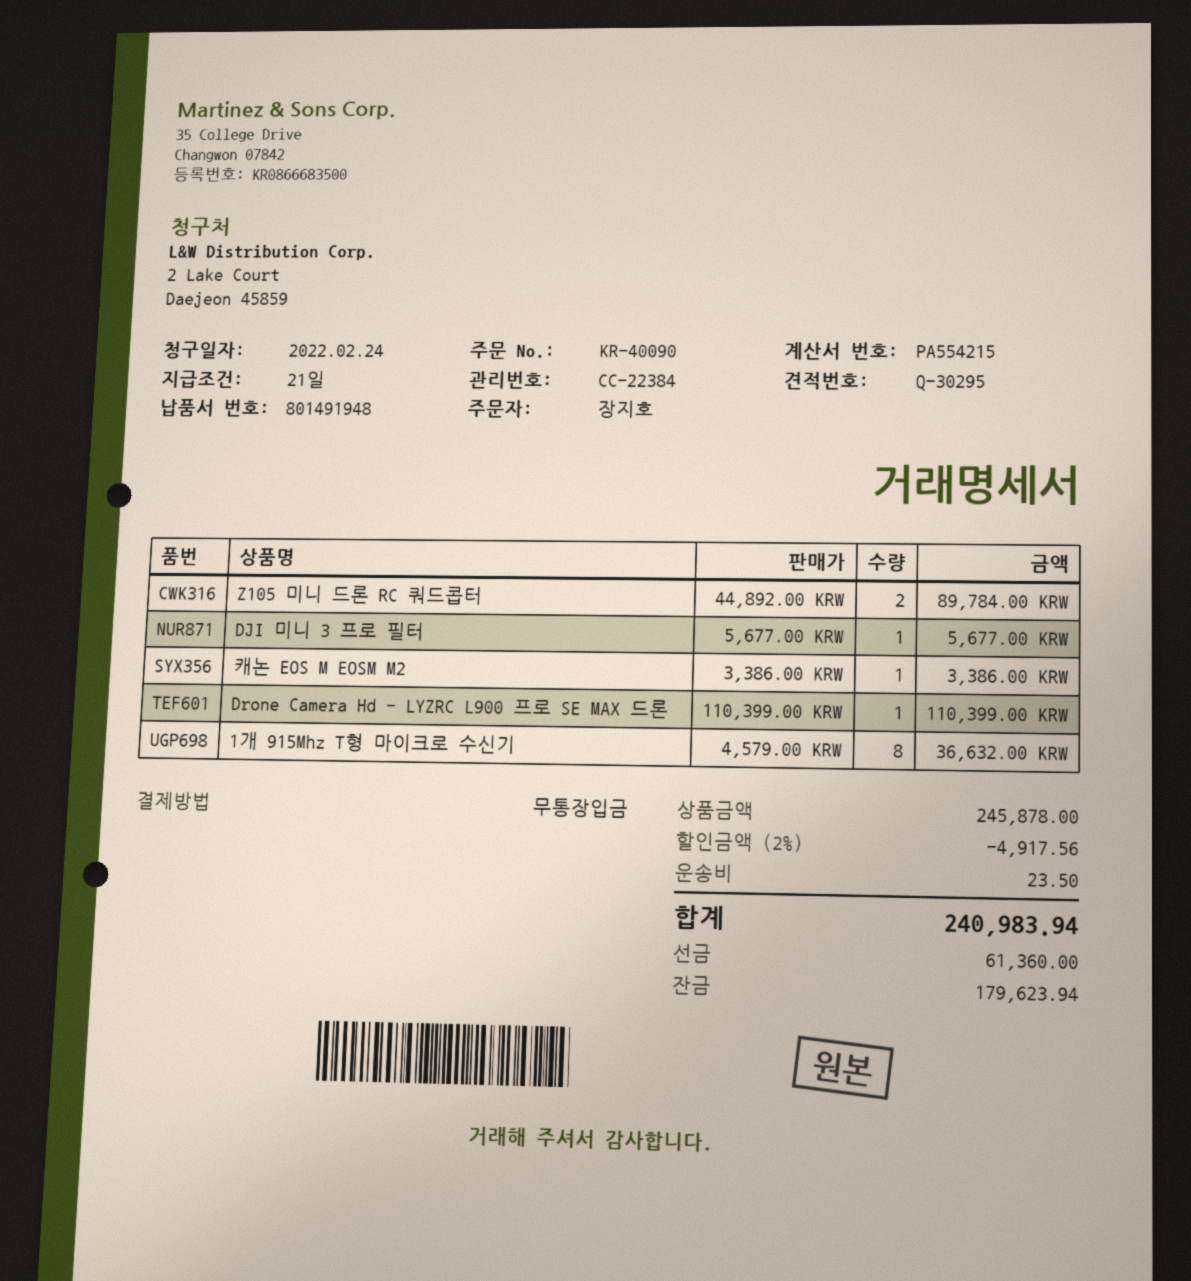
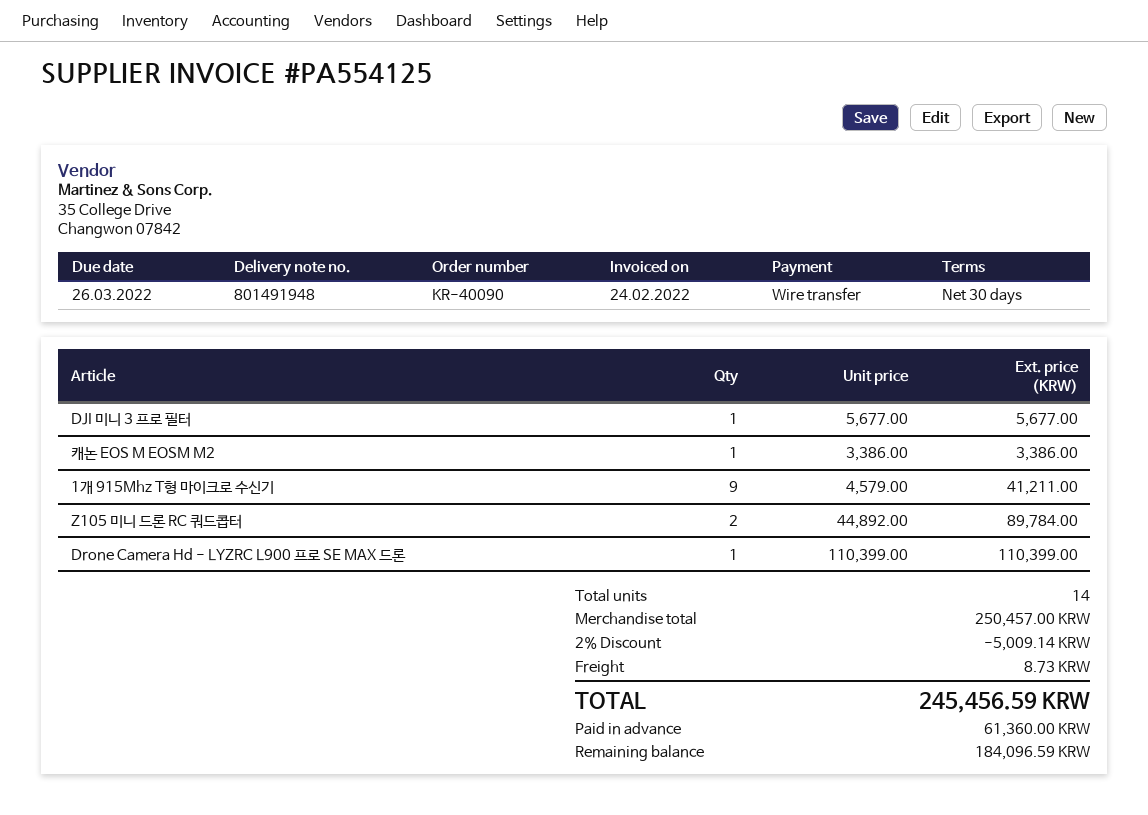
invoice number: PA554215 -> PA554125
payment terms: 21 days -> 30 days
1개 915Mhz T형 마이크로 수신기: 8 x 4579.00 = 36632.00 -> 9 x 4579.00 = 41211.00
subtotal: 245878.00 -> 250457.00
discount: 2% = 4917.56 -> 2% = 5009.14
shipping: 23.50 -> 8.73
total: 240983.94 -> 245456.59
balance: 179623.94 -> 184096.59

